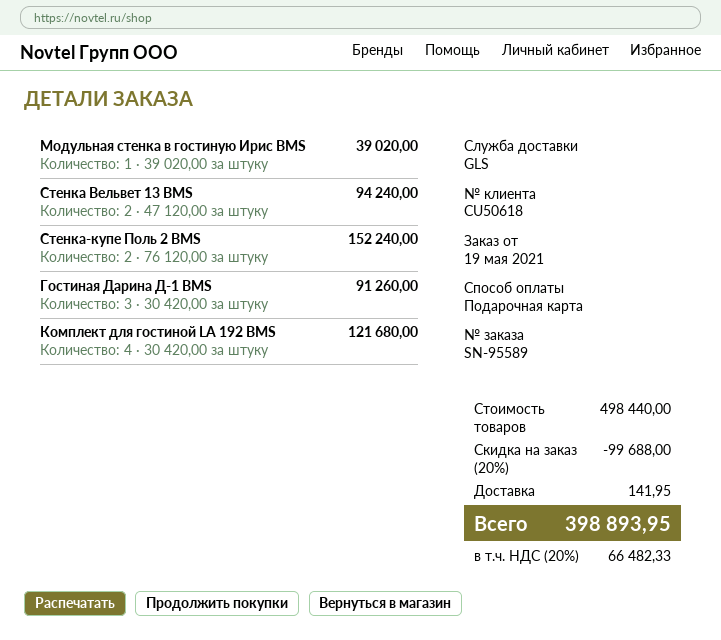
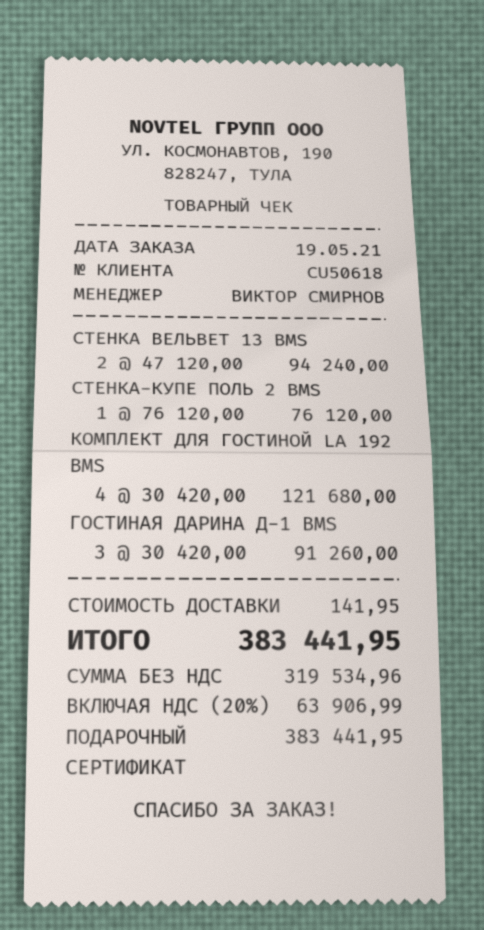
Модульная стенка в гостиную Ирис BMS: 1 x 39020.00 = 39020.00 -> none
Стенка-купе Поль 2 BMS: 2 x 76120.00 = 152240.00 -> 1 x 76120.00 = 76120.00
discount: 20% = 99688.00 -> none
tax: 20% = 66482.33 -> 20% = 63906.99
total: 398893.95 -> 383441.95

